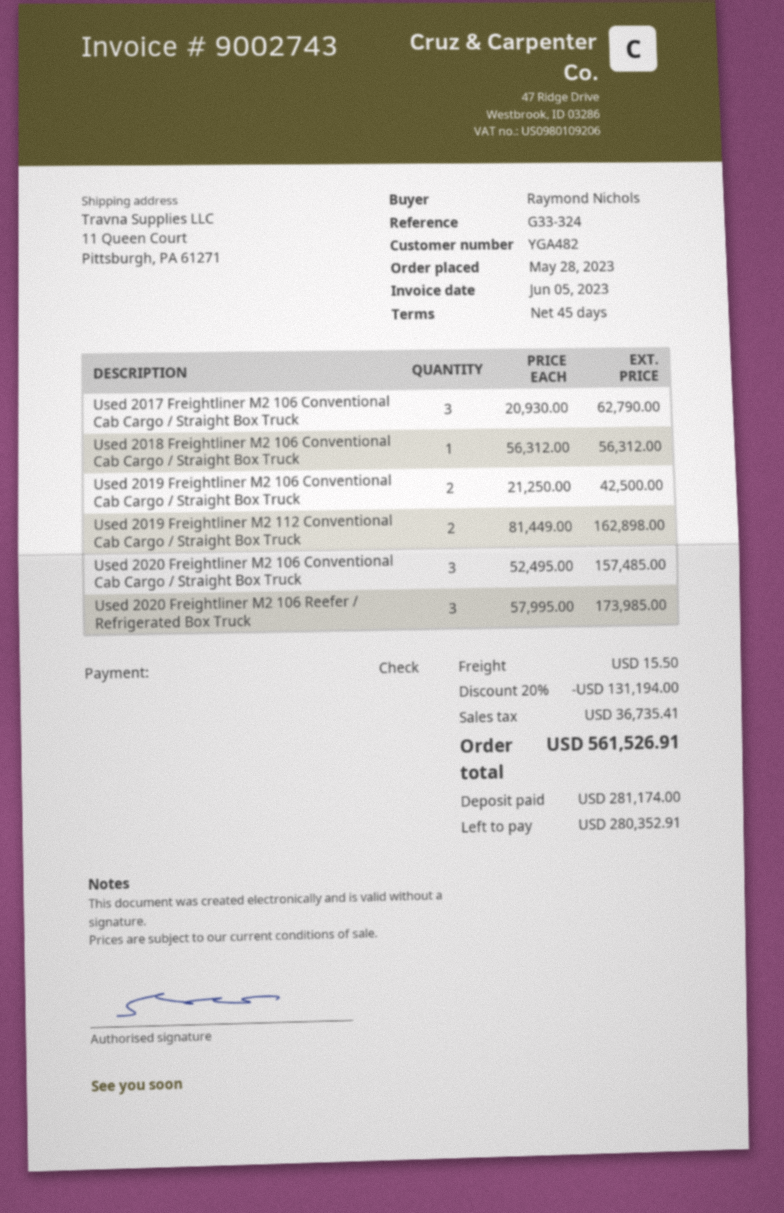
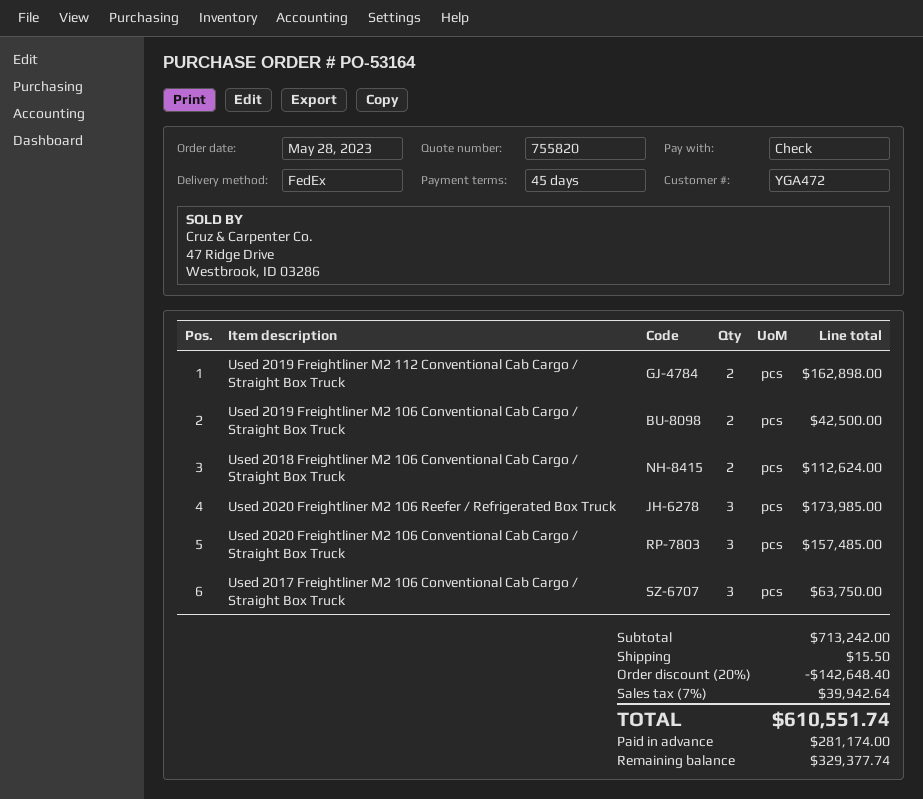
customer number: YGA482 -> YGA472
Used 2017 Freightliner M2 106 Conventional Cab Cargo / Straight Box Truck: 3 for 62790.00 -> 3 for 63750.00
Used 2018 Freightliner M2 106 Conventional Cab Cargo / Straight Box Truck: 1 for 56312.00 -> 2 for 112624.00
discount: 20% = 131194.00 -> 20% = 142648.40
tax: 36735.41 -> 39942.64
total: 561526.91 -> 610551.74
balance: 280352.91 -> 329377.74

